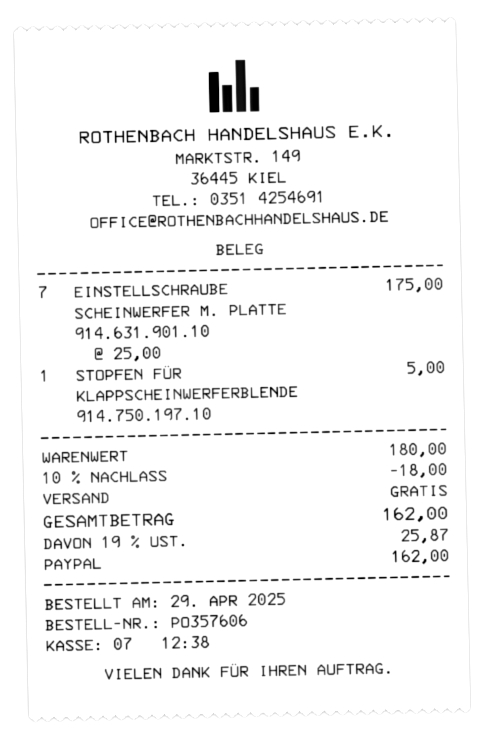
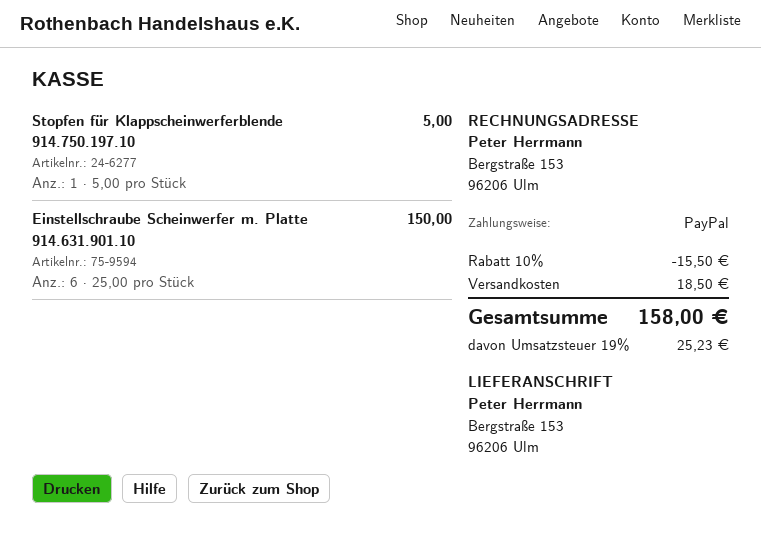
EINSTELLSCHRAUBE SCHEINWERFER M. PLATTE 914.631.901.10: 7 x 25.00 = 175.00 -> 6 x 25.00 = 150.00
discount: 10% = 18.00 -> 10% = 15.50
shipping: 0.00 -> 18.50
tax: 19% = 25.87 -> 19% = 25.23
total: 162.00 -> 158.00

